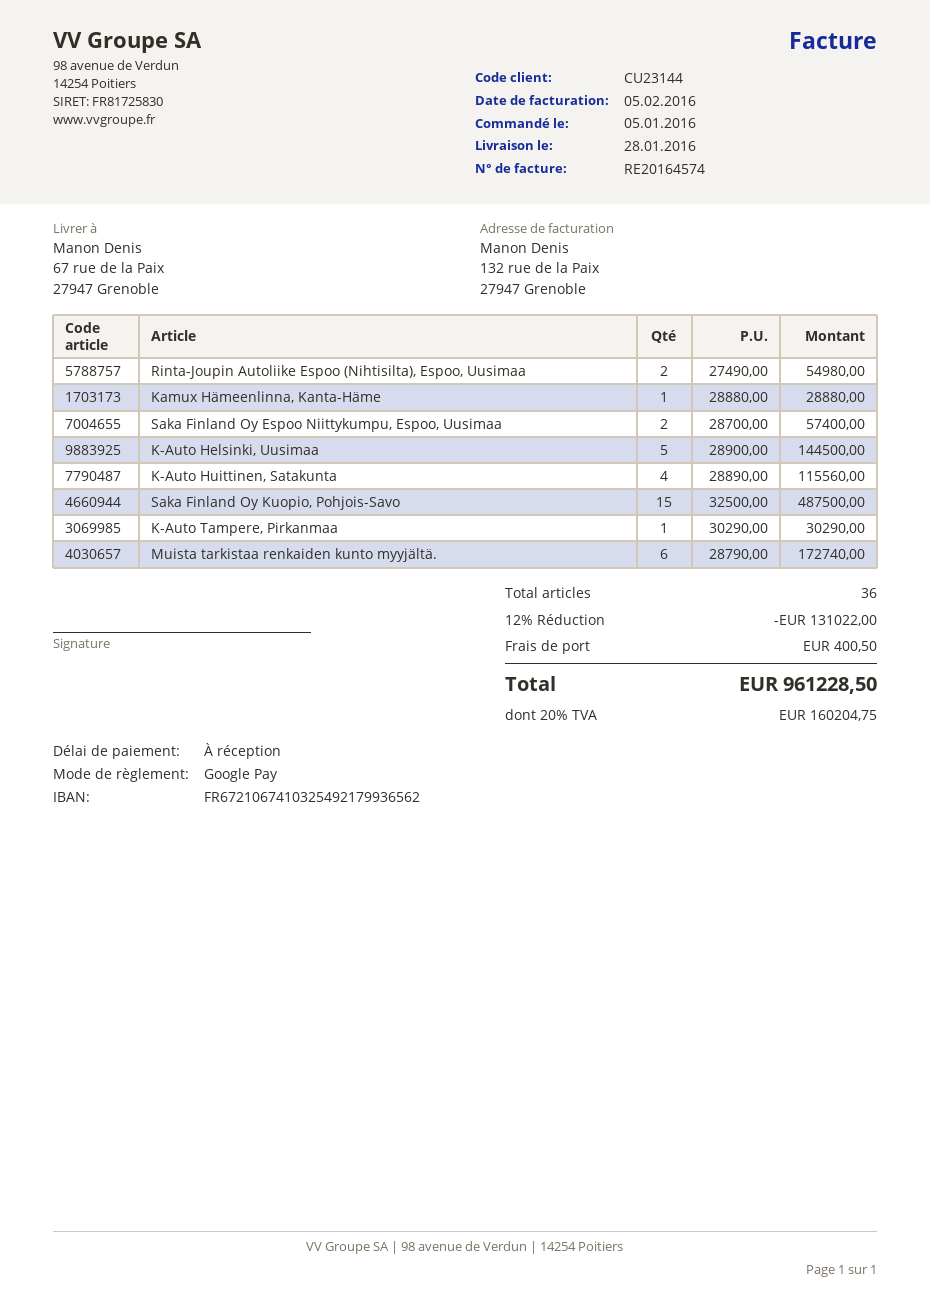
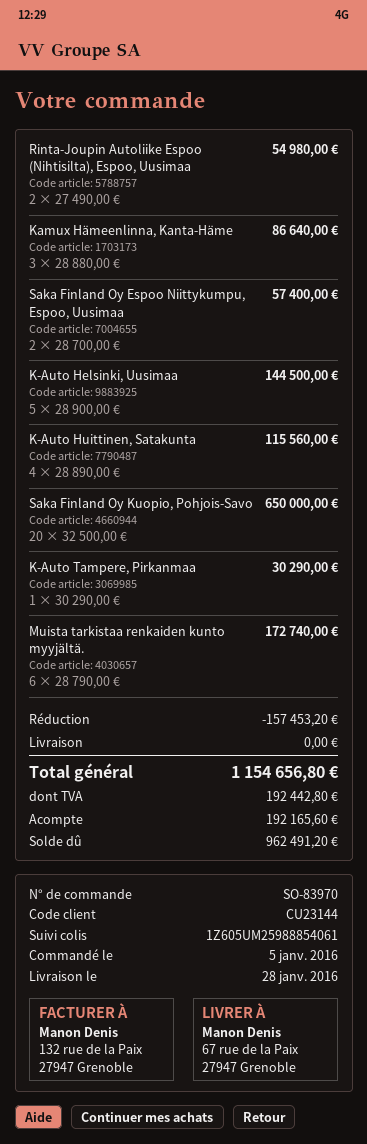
Kamux Hämeenlinna, Kanta-Häme: 1 x 28880.00 = 28880.00 -> 3 x 28880.00 = 86640.00
Saka Finland Oy Kuopio, Pohjois-Savo: 15 x 32500.00 = 487500.00 -> 20 x 32500.00 = 650000.00
discount: 131022.00 -> 157453.20
shipping: 400.50 -> 0.00
tax: 160204.75 -> 192442.80
total: 961228.50 -> 1154656.80

